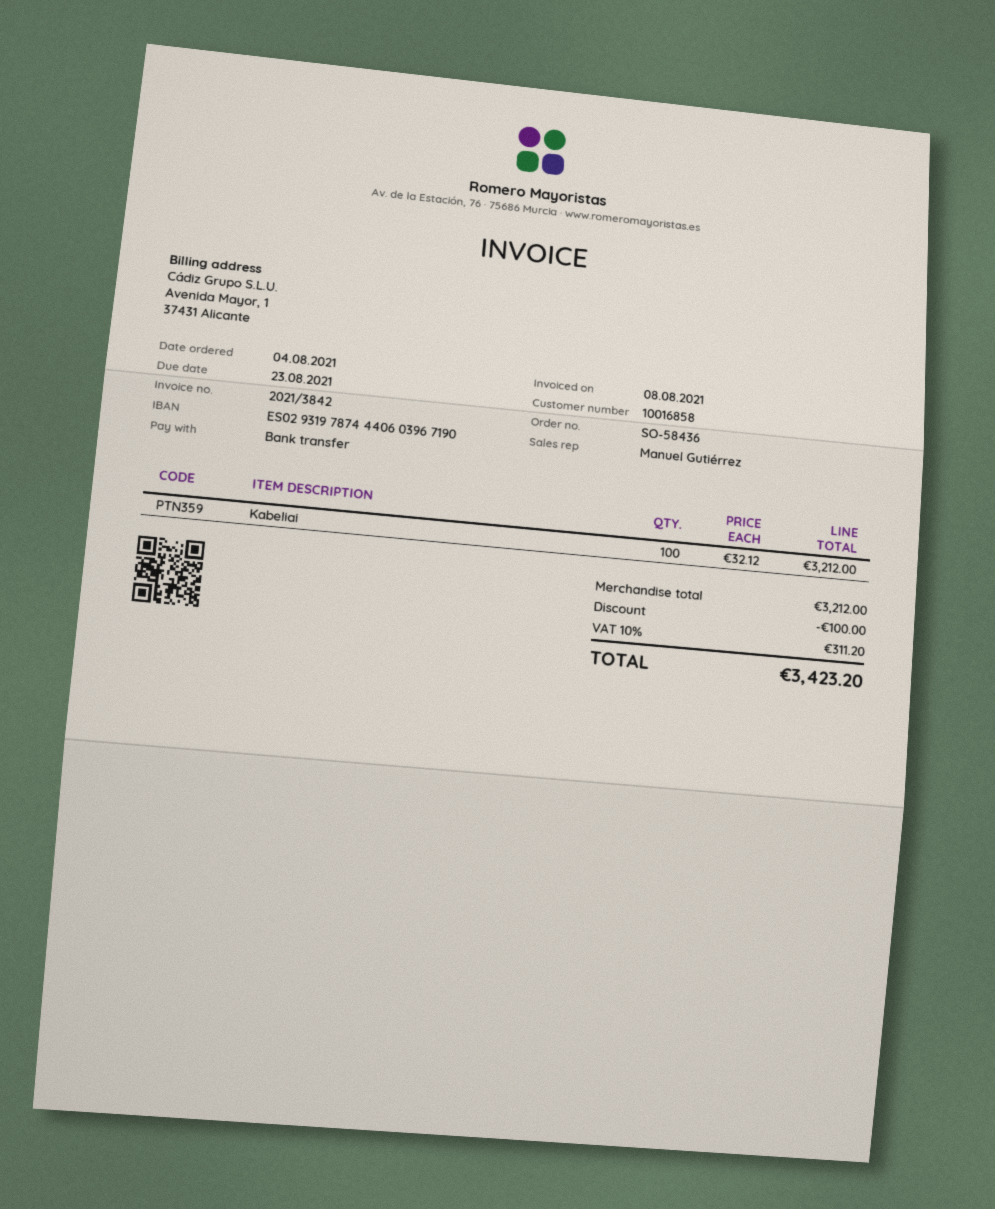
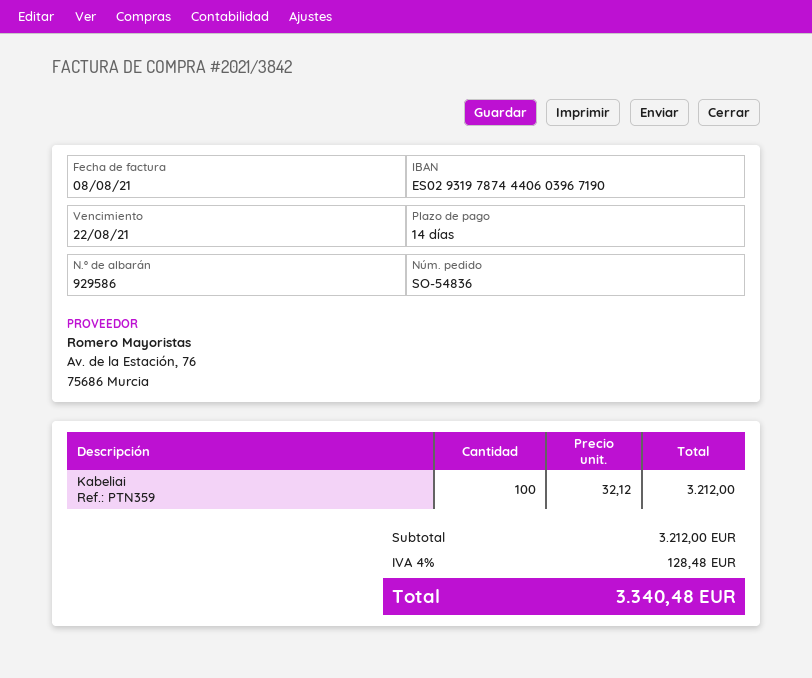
order number: SO-58436 -> SO-54836
due date: 2021-08-23 -> 2021-08-22
discount: 100.00 -> none
tax: 10% = 311.20 -> 4% = 128.48
total: 3423.20 -> 3340.48

